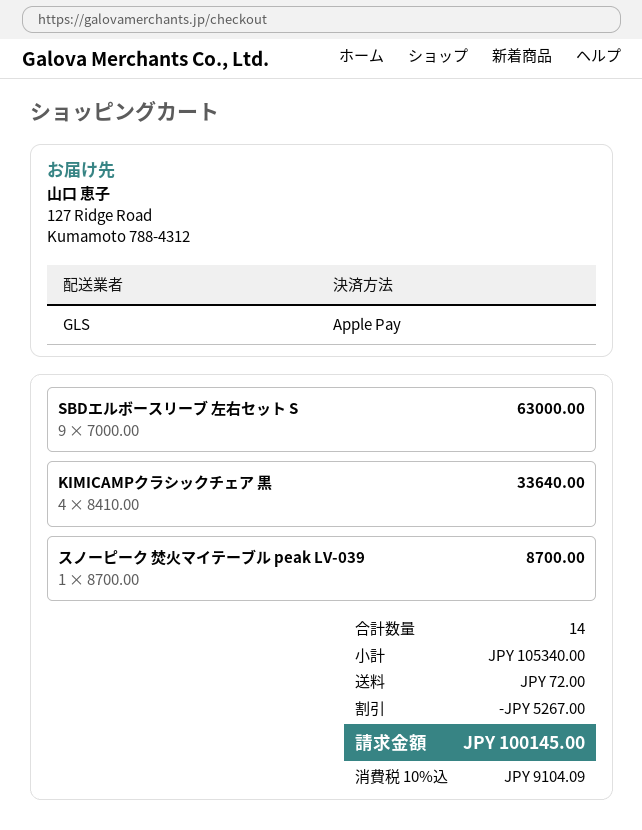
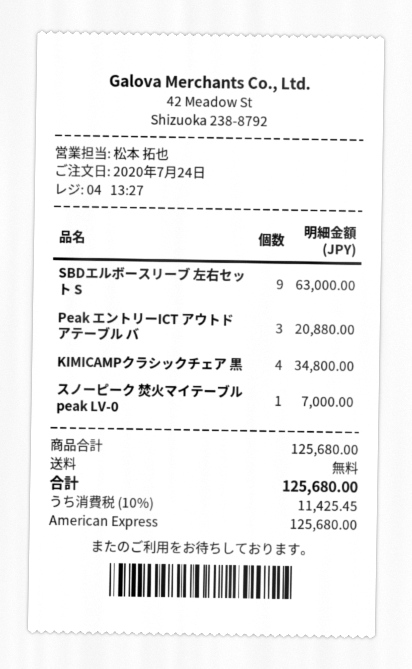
payment method: Apple Pay -> American Express
KIMICAMPクラシックチェア 黒: 4 for 33640.00 -> 4 for 34800.00
スノーピーク 焚火マイテーブル peak LV-039: 1 for 8700.00 -> 1 for 7000.00
Peak エントリーICT アウトドアテーブル バ: none -> 3 for 20880.00
subtotal: 105340.00 -> 125680.00
discount: 5267.00 -> none
shipping: 72.00 -> 0.00
tax: 10% = 9104.09 -> 10% = 11425.45
total: 100145.00 -> 125680.00

